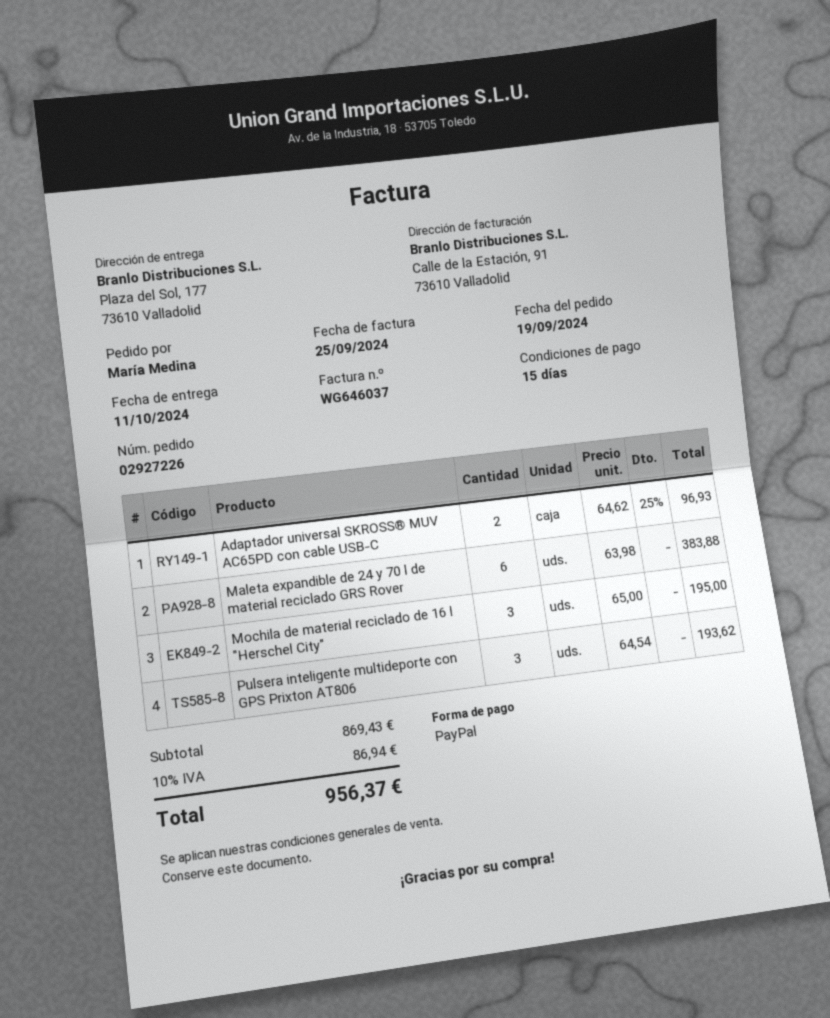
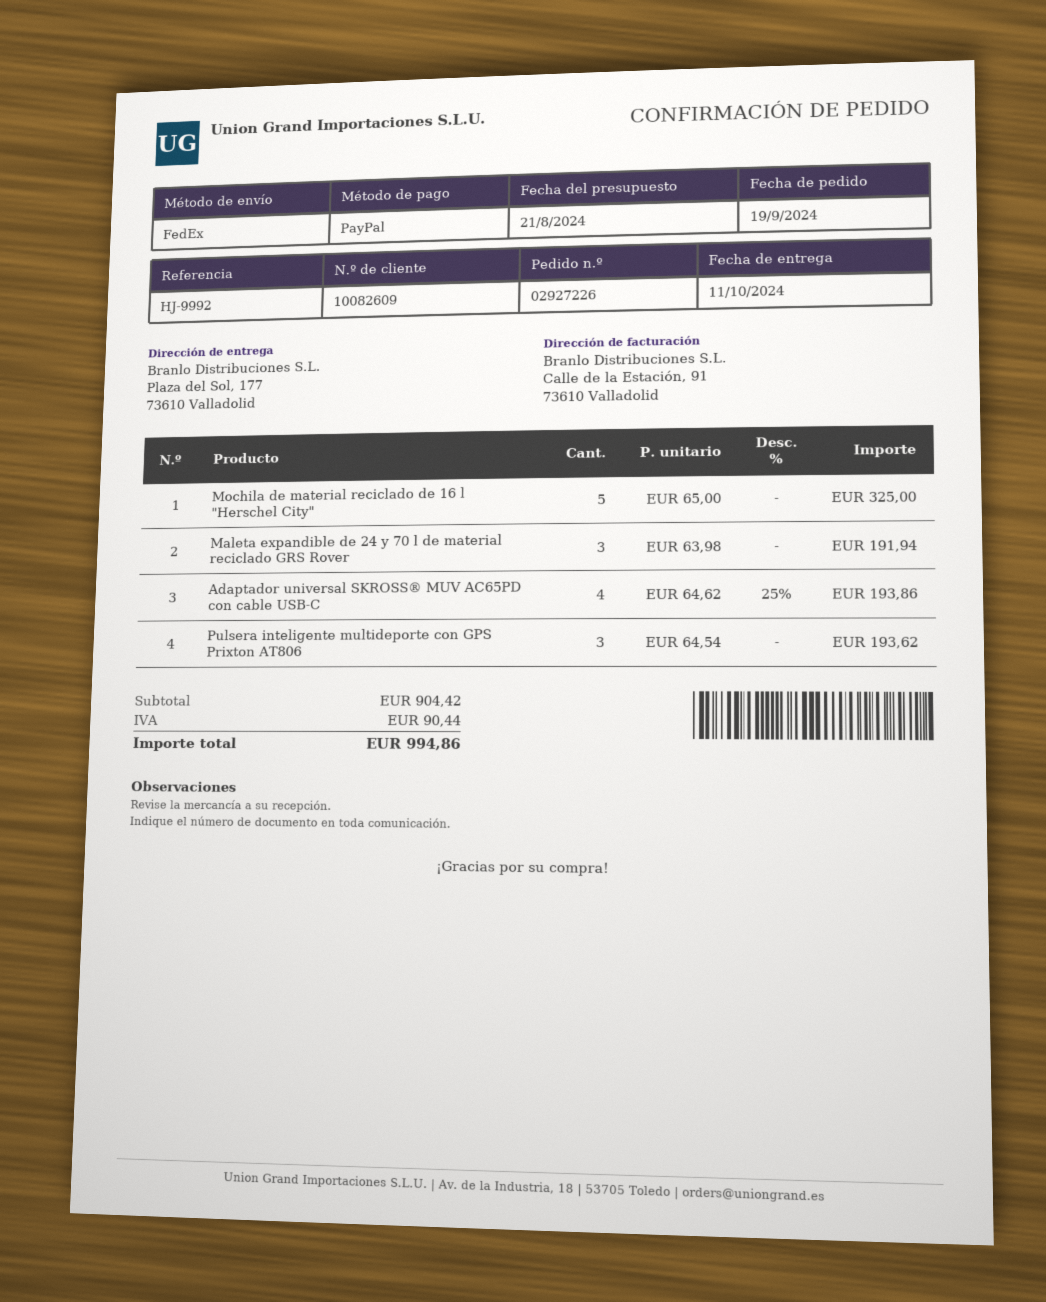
Adaptador universal SKROSS® MUV AC65PD con cable USB-C: 2 x 64.62 - 25% = 96.93 -> 4 x 64.62 - 25% = 193.86
Maleta expandible de 24 y 70 l de material reciclado GRS Rover: 6 x 63.98 = 383.88 -> 3 x 63.98 = 191.94
Mochila de material reciclado de 16 l "Herschel City": 3 x 65.00 = 195.00 -> 5 x 65.00 = 325.00
subtotal: 869.43 -> 904.42
tax: 86.94 -> 90.44
total: 956.37 -> 994.86

